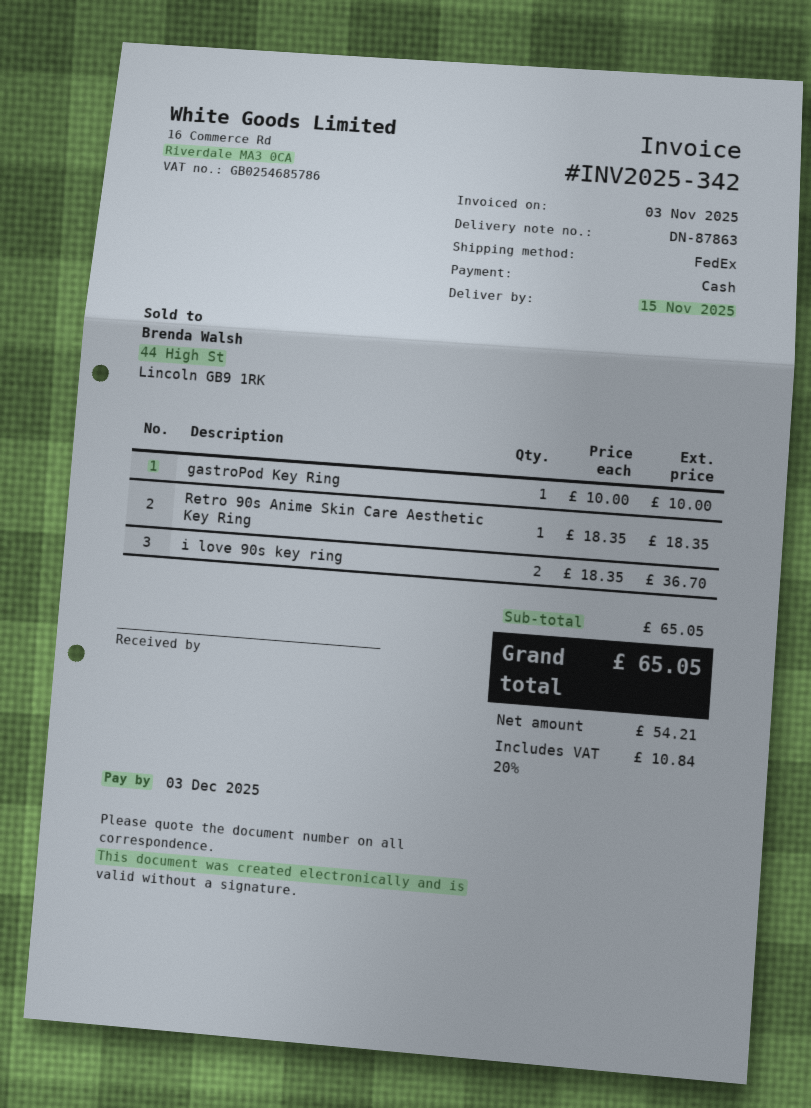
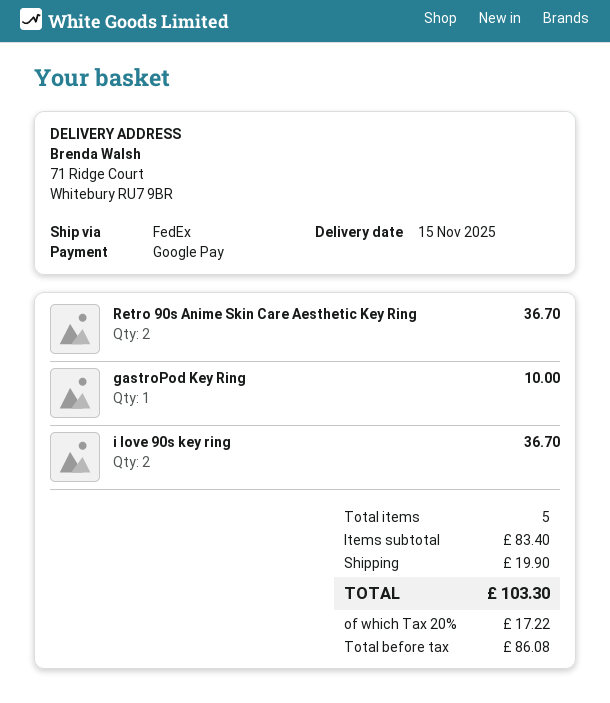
payment method: cash -> Google Pay
Retro 90s Anime Skin Care Aesthetic Key Ring: 1 for 18.35 -> 2 for 36.70
subtotal: 65.05 -> 83.40
shipping: none -> 19.90
net: 54.21 -> 86.08
tax: 20% = 10.84 -> 20% = 17.22
total: 65.05 -> 103.30

